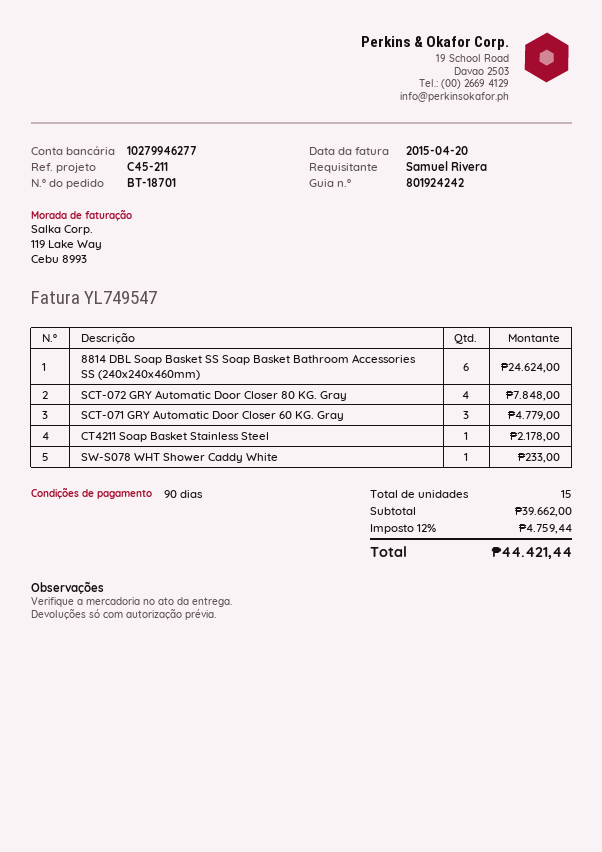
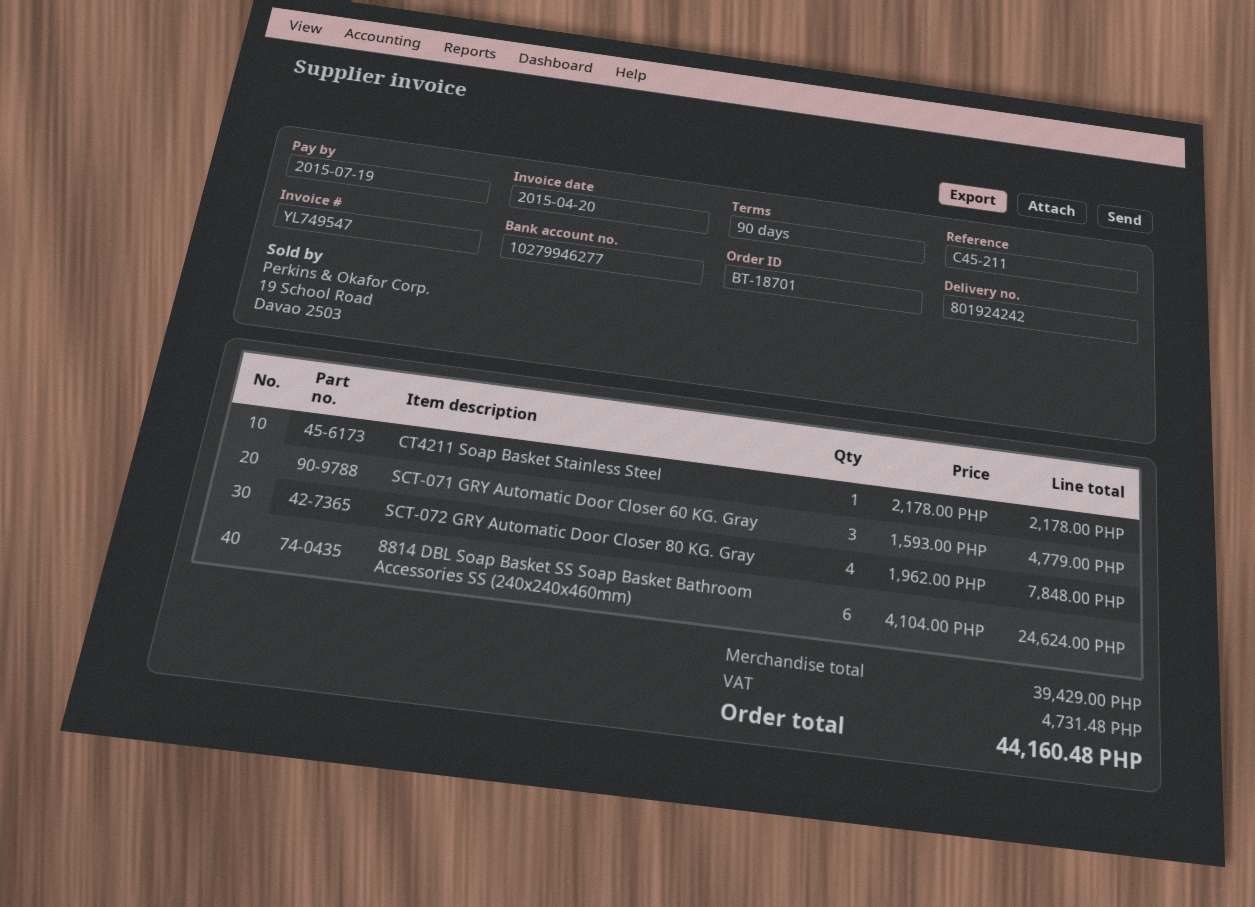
SW-S078 WHT Shower Caddy White: 1 for 233.00 -> none
subtotal: 39662.00 -> 39429.00
tax: 4759.44 -> 4731.48
total: 44421.44 -> 44160.48

